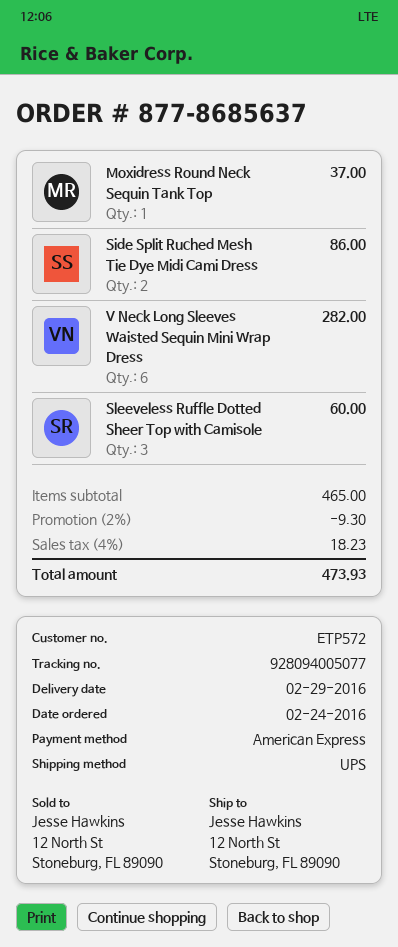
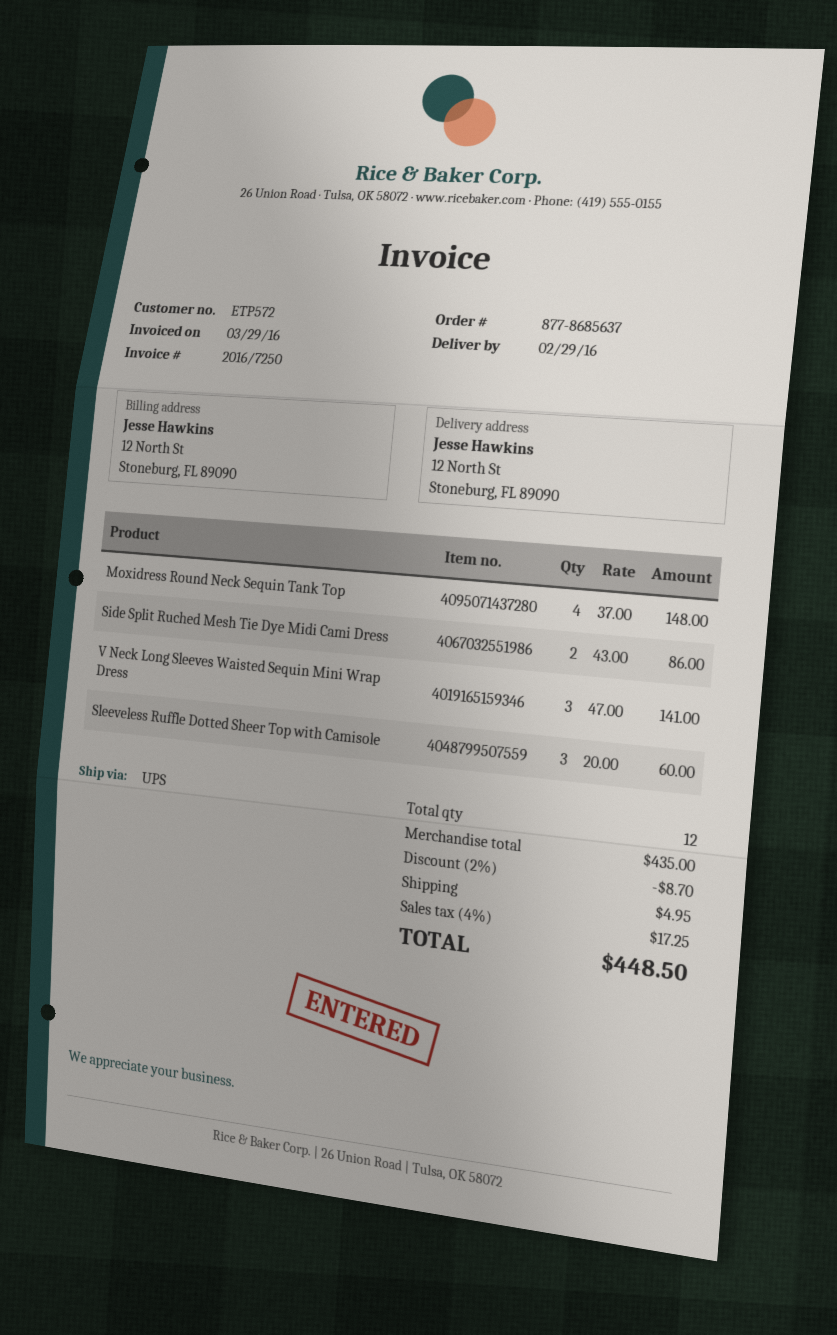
Moxidress Round Neck Sequin Tank Top: 1 for 37.00 -> 4 for 148.00
V Neck Long Sleeves Waisted Sequin Mini Wrap Dress: 6 for 282.00 -> 3 for 141.00
subtotal: 465.00 -> 435.00
discount: 2% = 9.30 -> 2% = 8.70
shipping: none -> 4.95
tax: 4% = 18.23 -> 4% = 17.25
total: 473.93 -> 448.50

